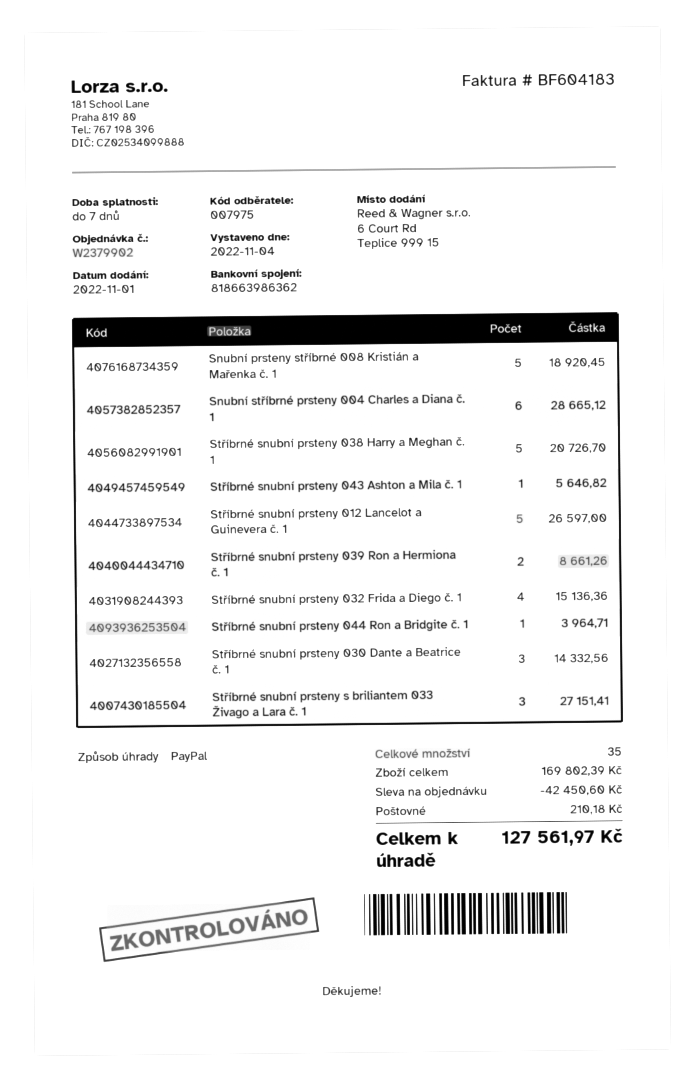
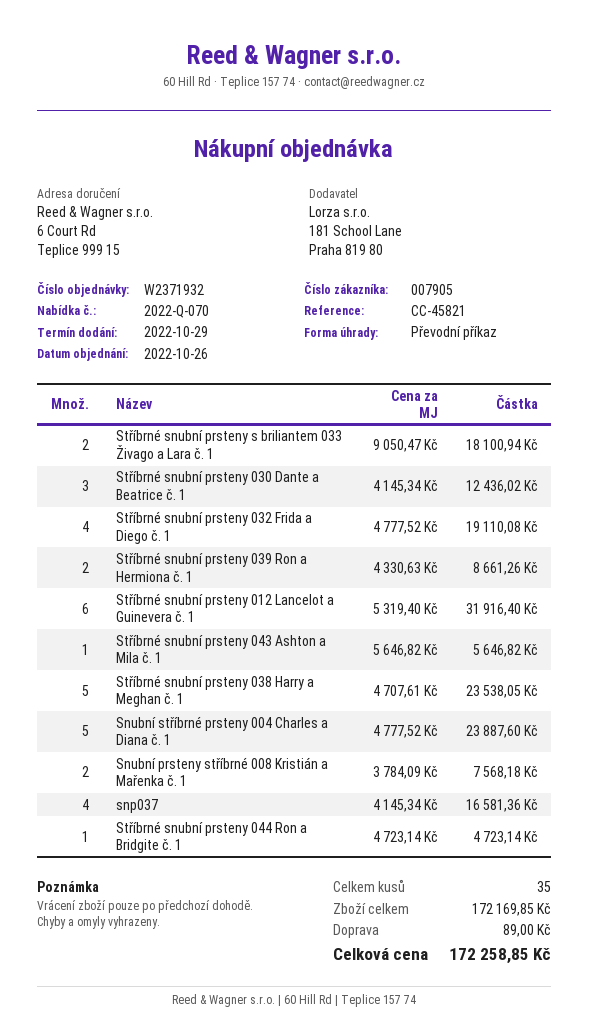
order number: W2379902 -> W2371932
delivery date: 2022-11-01 -> 2022-10-29
customer number: 007975 -> 007905
payment method: PayPal -> bank transfer
Snubní prsteny stříbrné 008 Kristián a Mařenka č. 1: 5 for 18920.45 -> 2 for 7568.18
Snubní stříbrné prsteny 004 Charles a Diana č. 1: 6 for 28665.12 -> 5 for 23887.60
Stříbrné snubní prsteny 038 Harry a Meghan č. 1: 5 for 20726.70 -> 5 for 23538.05
Stříbrné snubní prsteny 012 Lancelot a Guinevera č. 1: 5 for 26597.00 -> 6 for 31916.40
Stříbrné snubní prsteny 032 Frida a Diego č. 1: 4 for 15136.36 -> 4 for 19110.08
Stříbrné snubní prsteny 044 Ron a Bridgite č. 1: 1 for 3964.71 -> 1 for 4723.14
Stříbrné snubní prsteny 030 Dante a Beatrice č. 1: 3 for 14332.56 -> 3 for 12436.02
Stříbrné snubní prsteny s briliantem 033 Živago a Lara č. 1: 3 for 27151.41 -> 2 for 18100.94
snp037: none -> 4 for 16581.36
subtotal: 169802.39 -> 172169.85
discount: 42450.60 -> none
shipping: 210.18 -> 89.00
total: 127561.97 -> 172258.85

